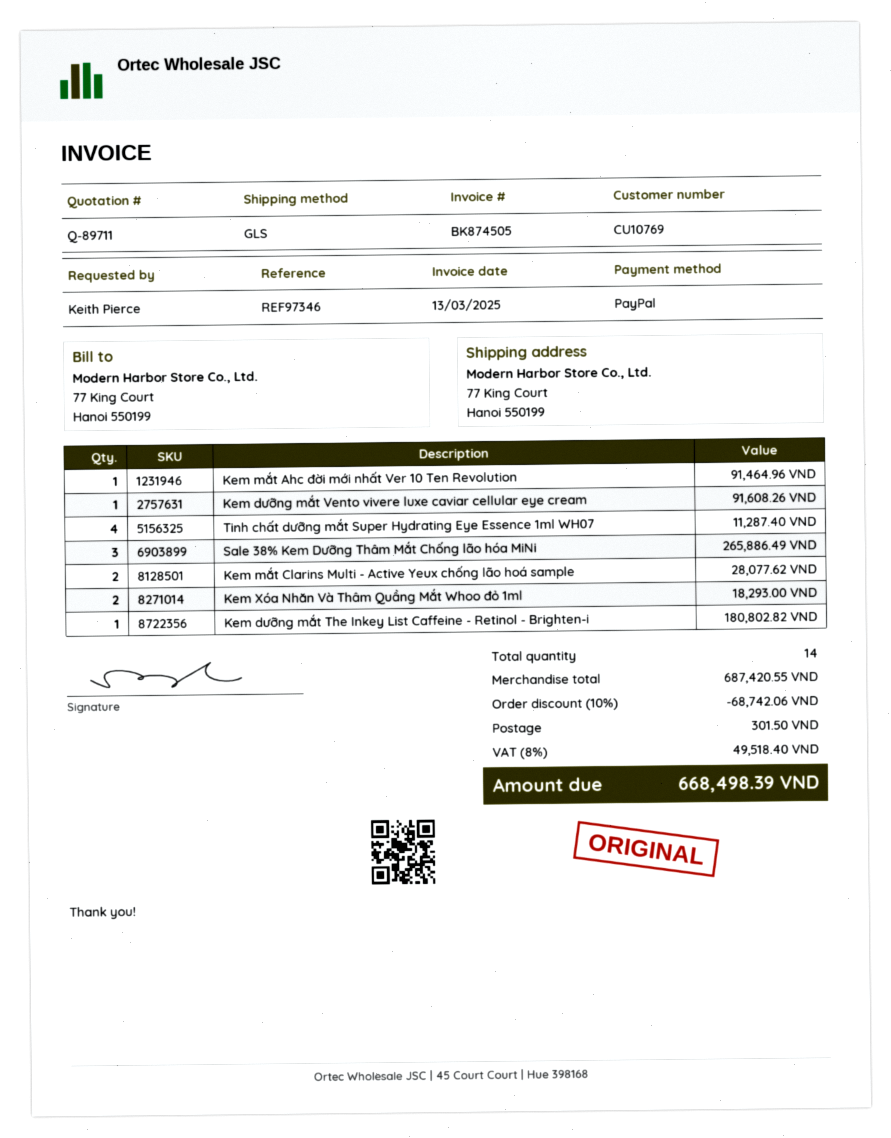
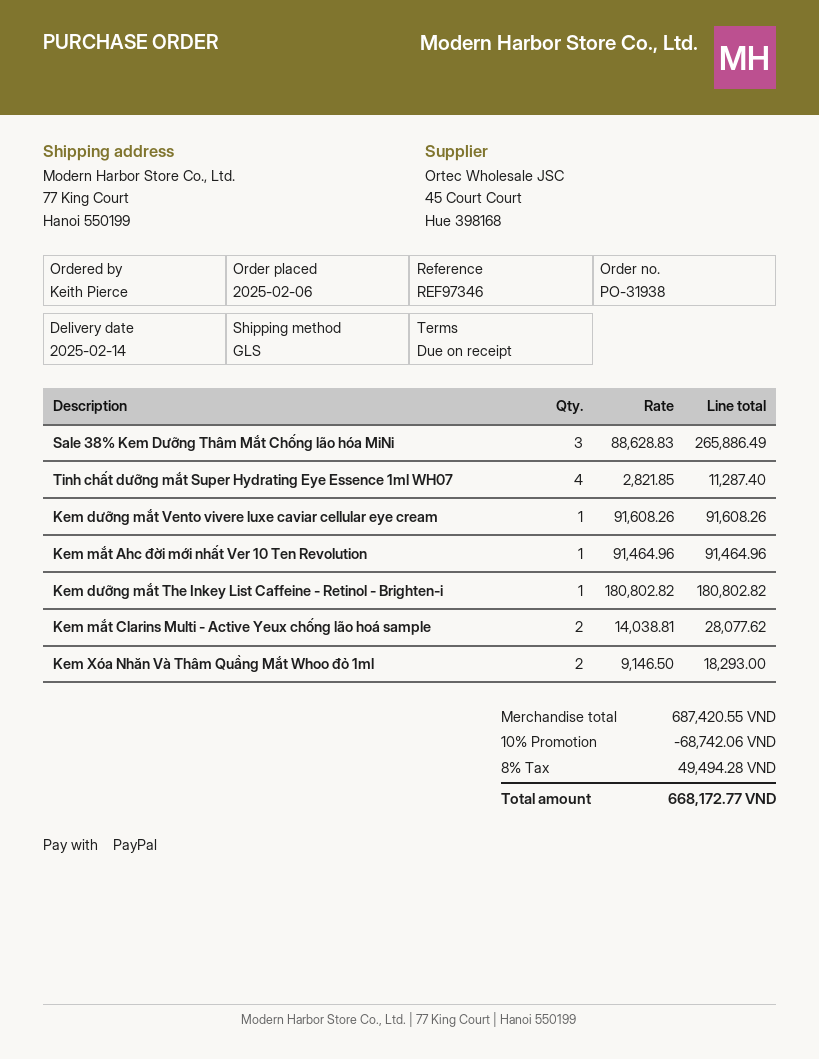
shipping: 301.50 -> none
tax: 8% = 49518.40 -> 8% = 49494.28
total: 668498.39 -> 668172.77

